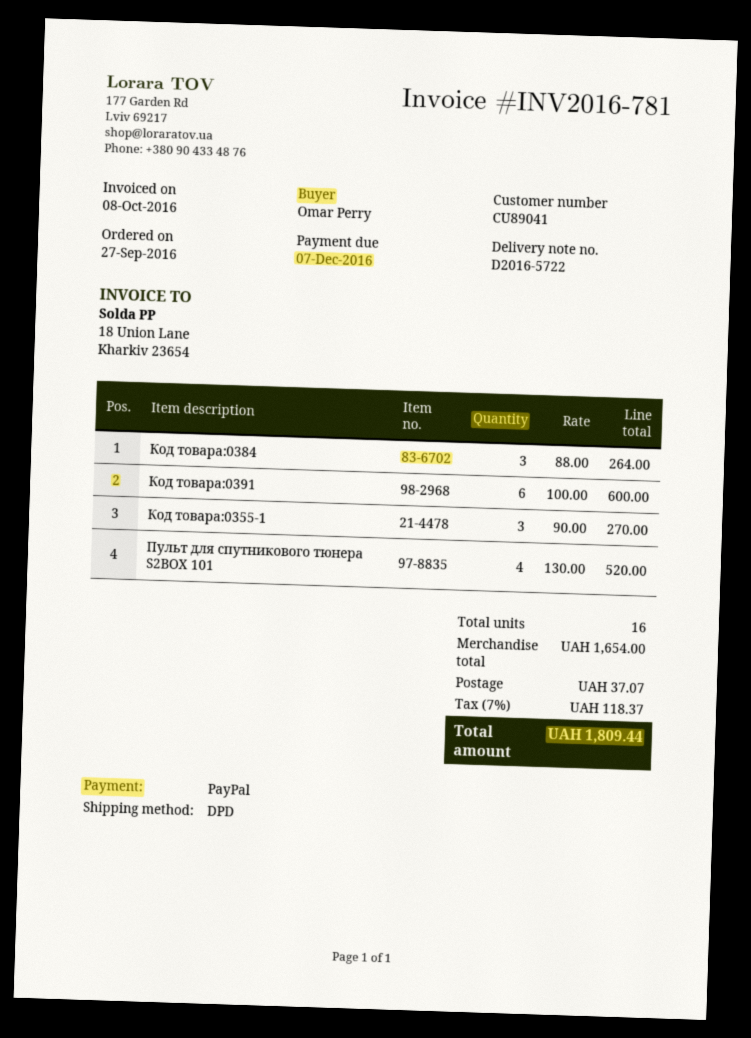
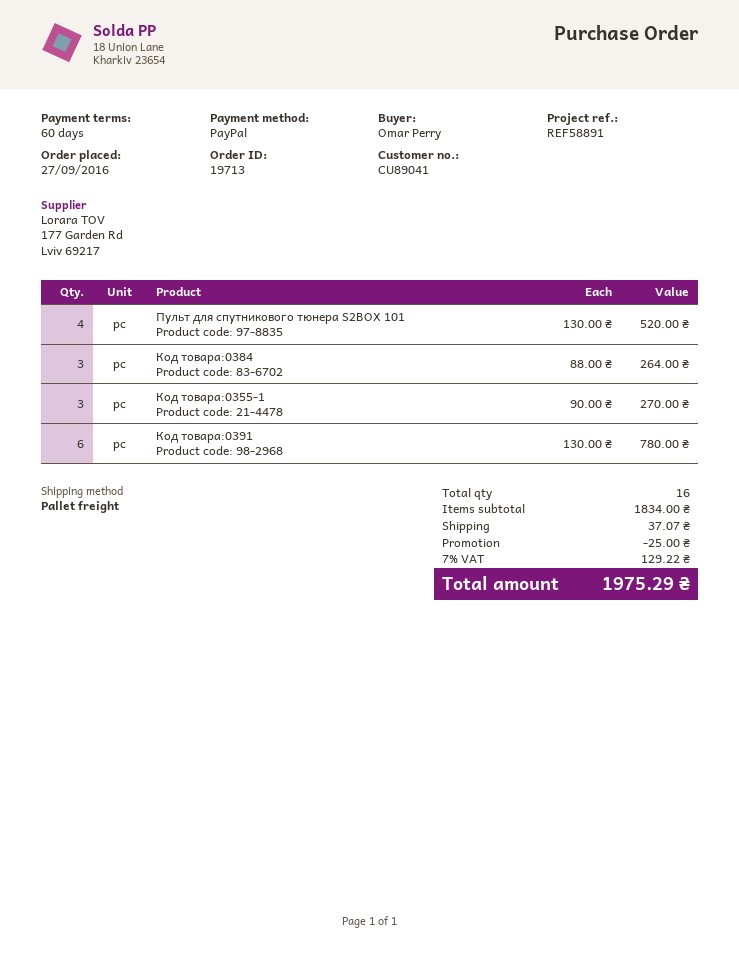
shipping method: DPD -> pallet freight
Код товара:0391: 6 x 100.00 = 600.00 -> 6 x 130.00 = 780.00
subtotal: 1654.00 -> 1834.00
discount: none -> 25.00
tax: 7% = 118.37 -> 7% = 129.22
total: 1809.44 -> 1975.29

